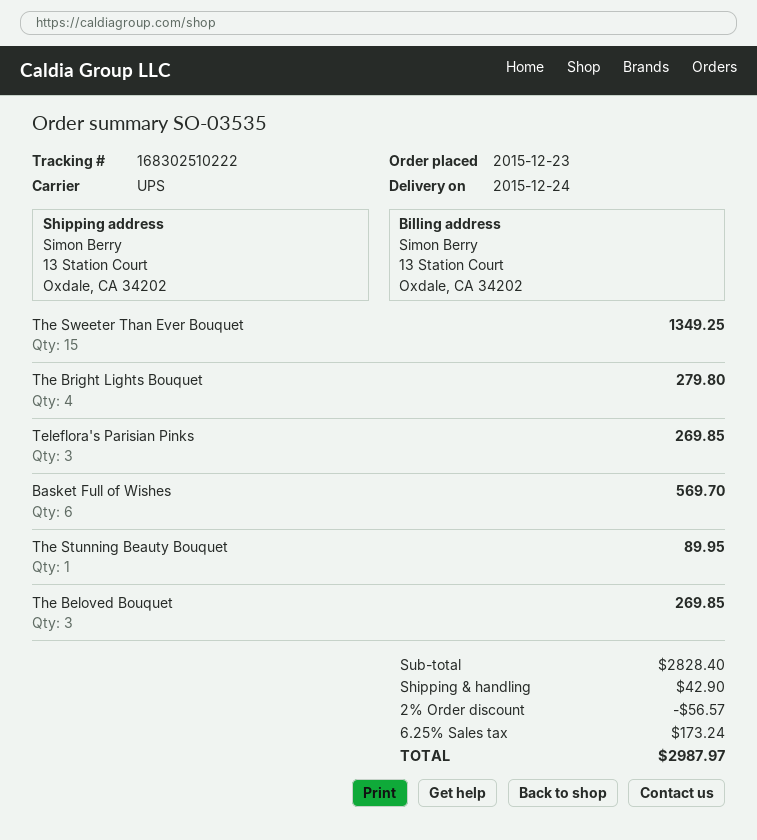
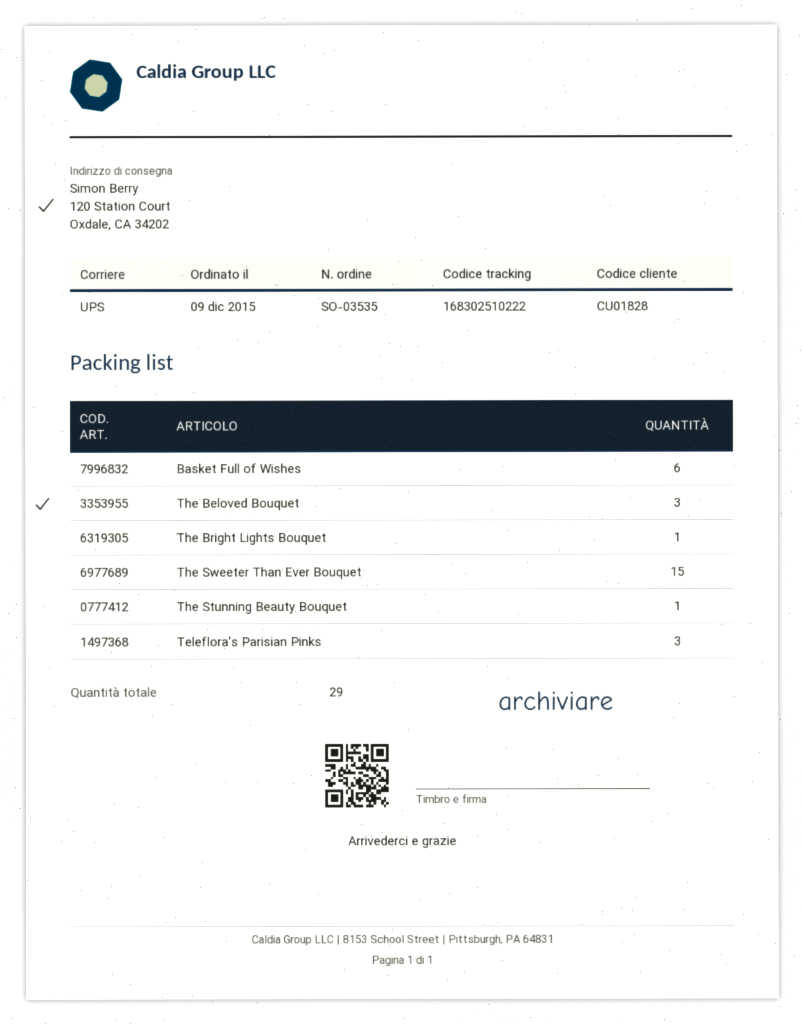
order date: 2015-12-23 -> 2015-12-09
ship to: 13 Station Court, Oxdale, CA 34202 -> 120 Station Court, Oxdale, CA 34202
The Bright Lights Bouquet: 4 -> 1

